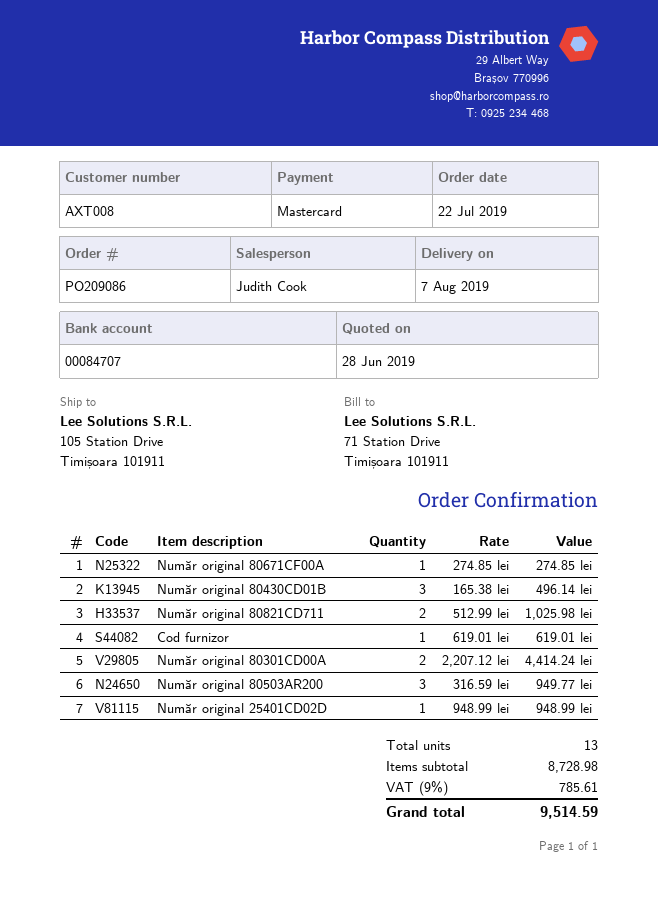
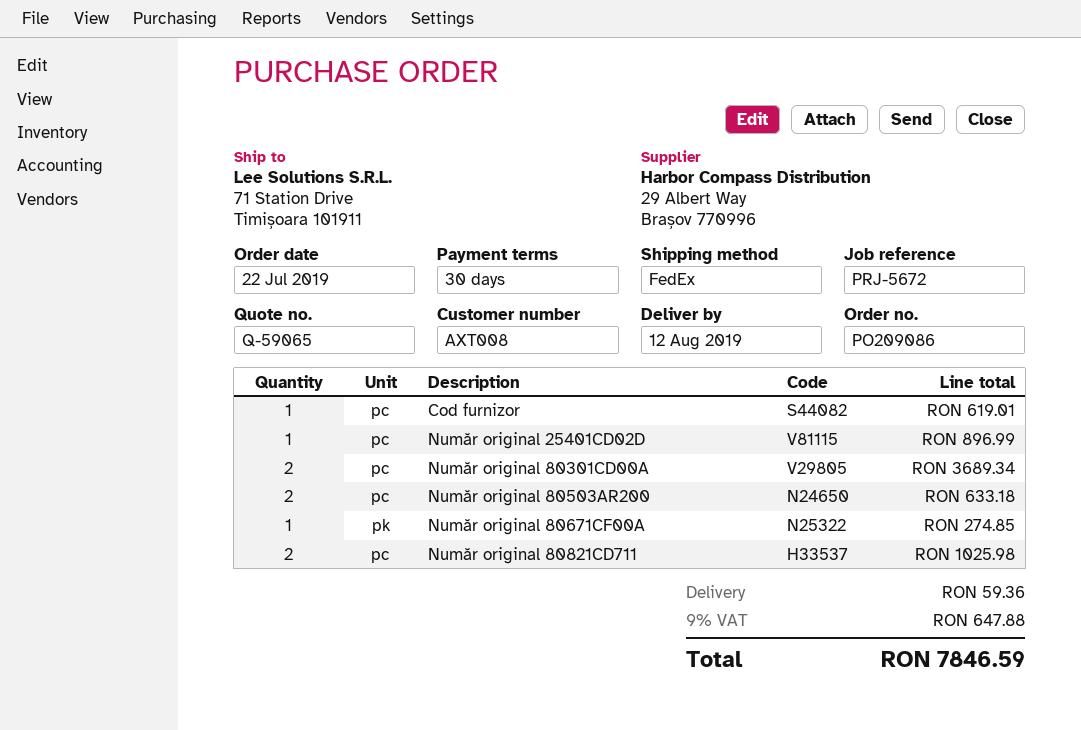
delivery date: 2019-08-07 -> 2019-08-12
ship to: 105 Station Drive, Timișoara 101911 -> 71 Station Drive, Timișoara 101911
Număr original 80430CD01B: 3 for 496.14 -> none
Număr original 80301CD00A: 2 for 4414.24 -> 2 for 3689.34
Număr original 80503AR200: 3 for 949.77 -> 2 for 633.18
Număr original 25401CD02D: 1 for 948.99 -> 1 for 896.99
shipping: none -> 59.36
tax: 9% = 785.61 -> 9% = 647.88
total: 9514.59 -> 7846.59

